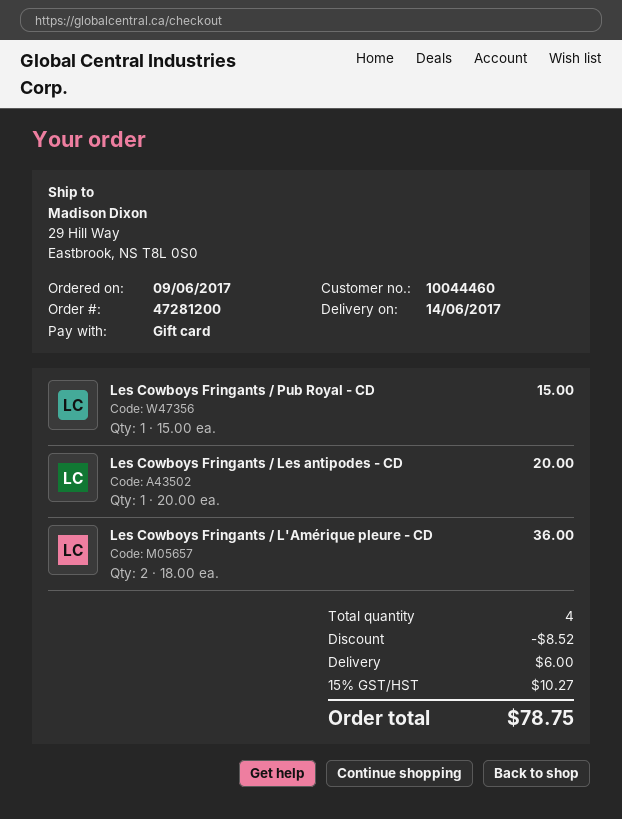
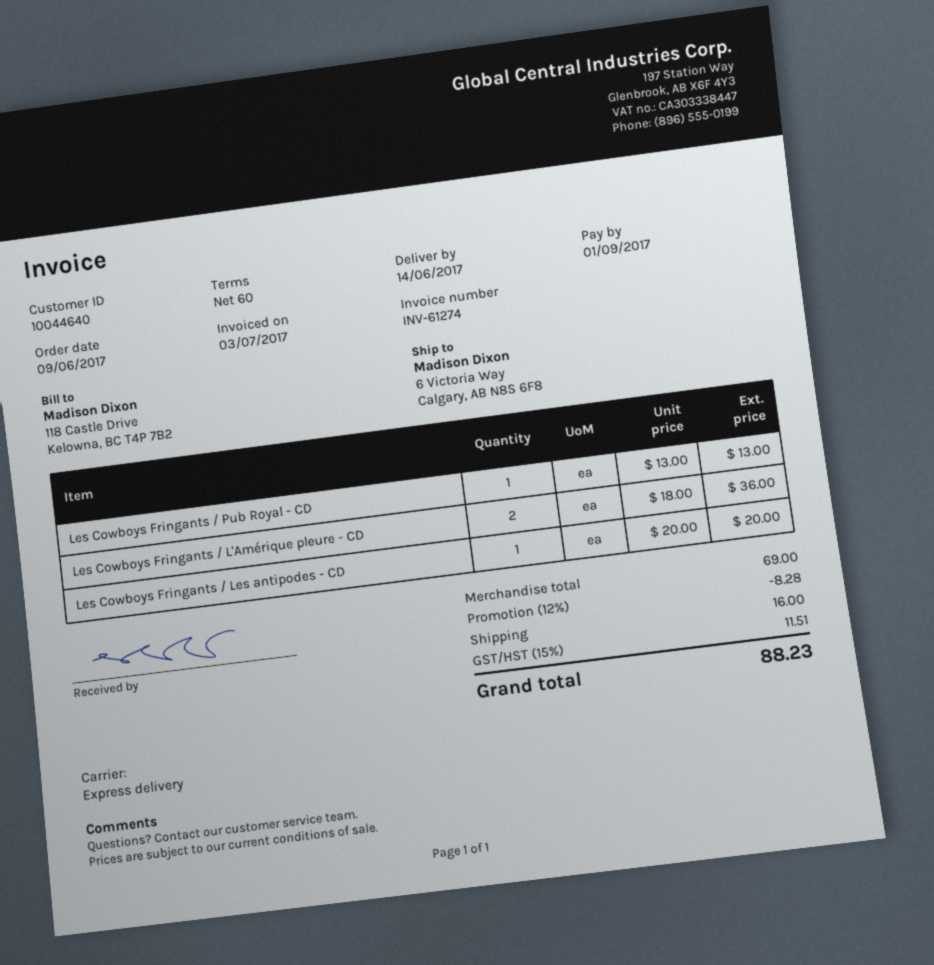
customer number: 10044460 -> 10044640
ship to: 29 Hill Way, Eastbrook, NS T8L 0S0 -> 6 Victoria Way, Calgary, AB N8S 6F8
Les Cowboys Fringants / Pub Royal - CD: 1 x 15.00 = 15.00 -> 1 x 13.00 = 13.00
discount: 8.52 -> 8.28
shipping: 6.00 -> 16.00
tax: 15% = 10.27 -> 15% = 11.51
total: 78.75 -> 88.23

